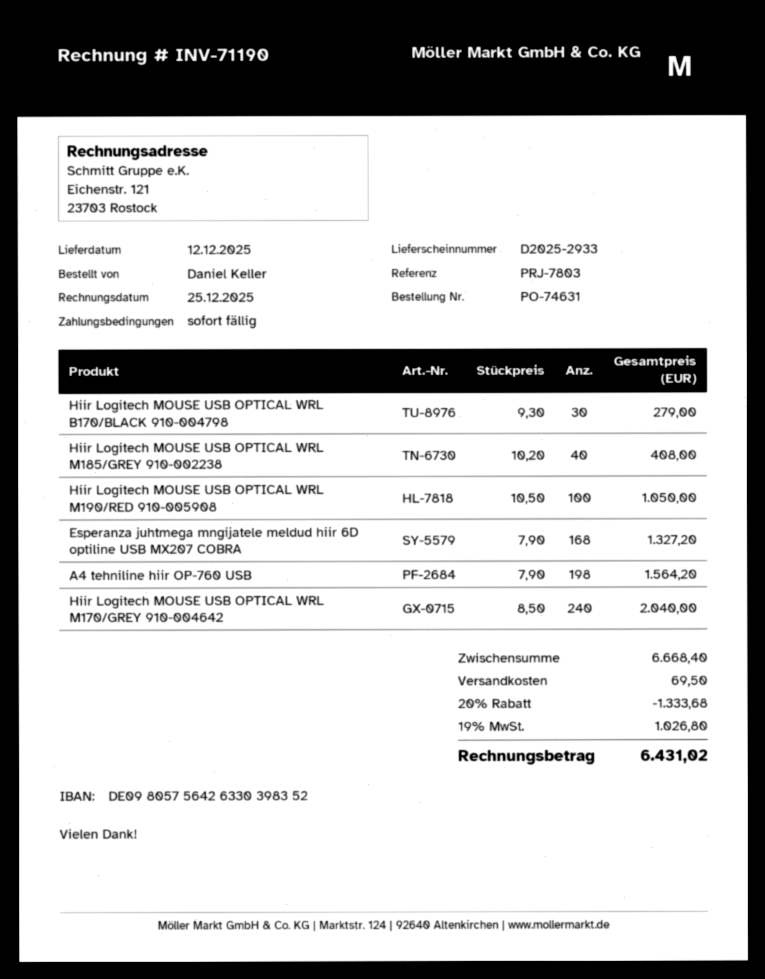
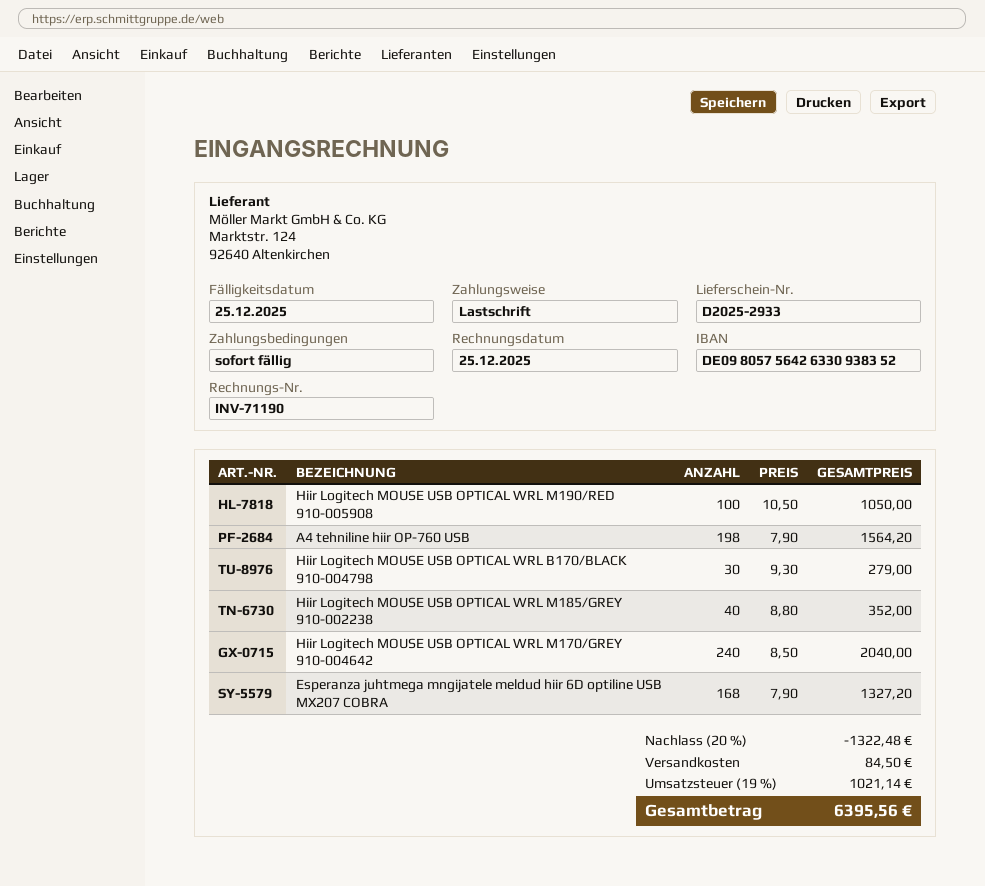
bank account: DE09805756426330398352 -> DE09805756426330938352
Hiir Logitech MOUSE USB OPTICAL WRL M185/GREY 910-002238: 40 x 10.20 = 408.00 -> 40 x 8.80 = 352.00
discount: 20% = 1333.68 -> 20% = 1322.48
shipping: 69.50 -> 84.50
tax: 19% = 1026.80 -> 19% = 1021.14
total: 6431.02 -> 6395.56

